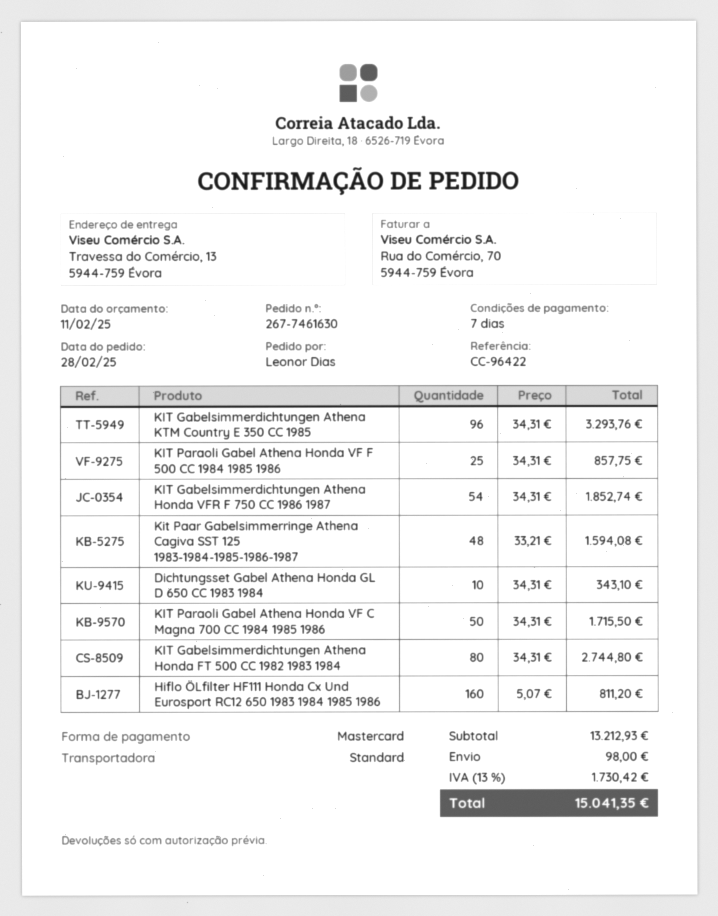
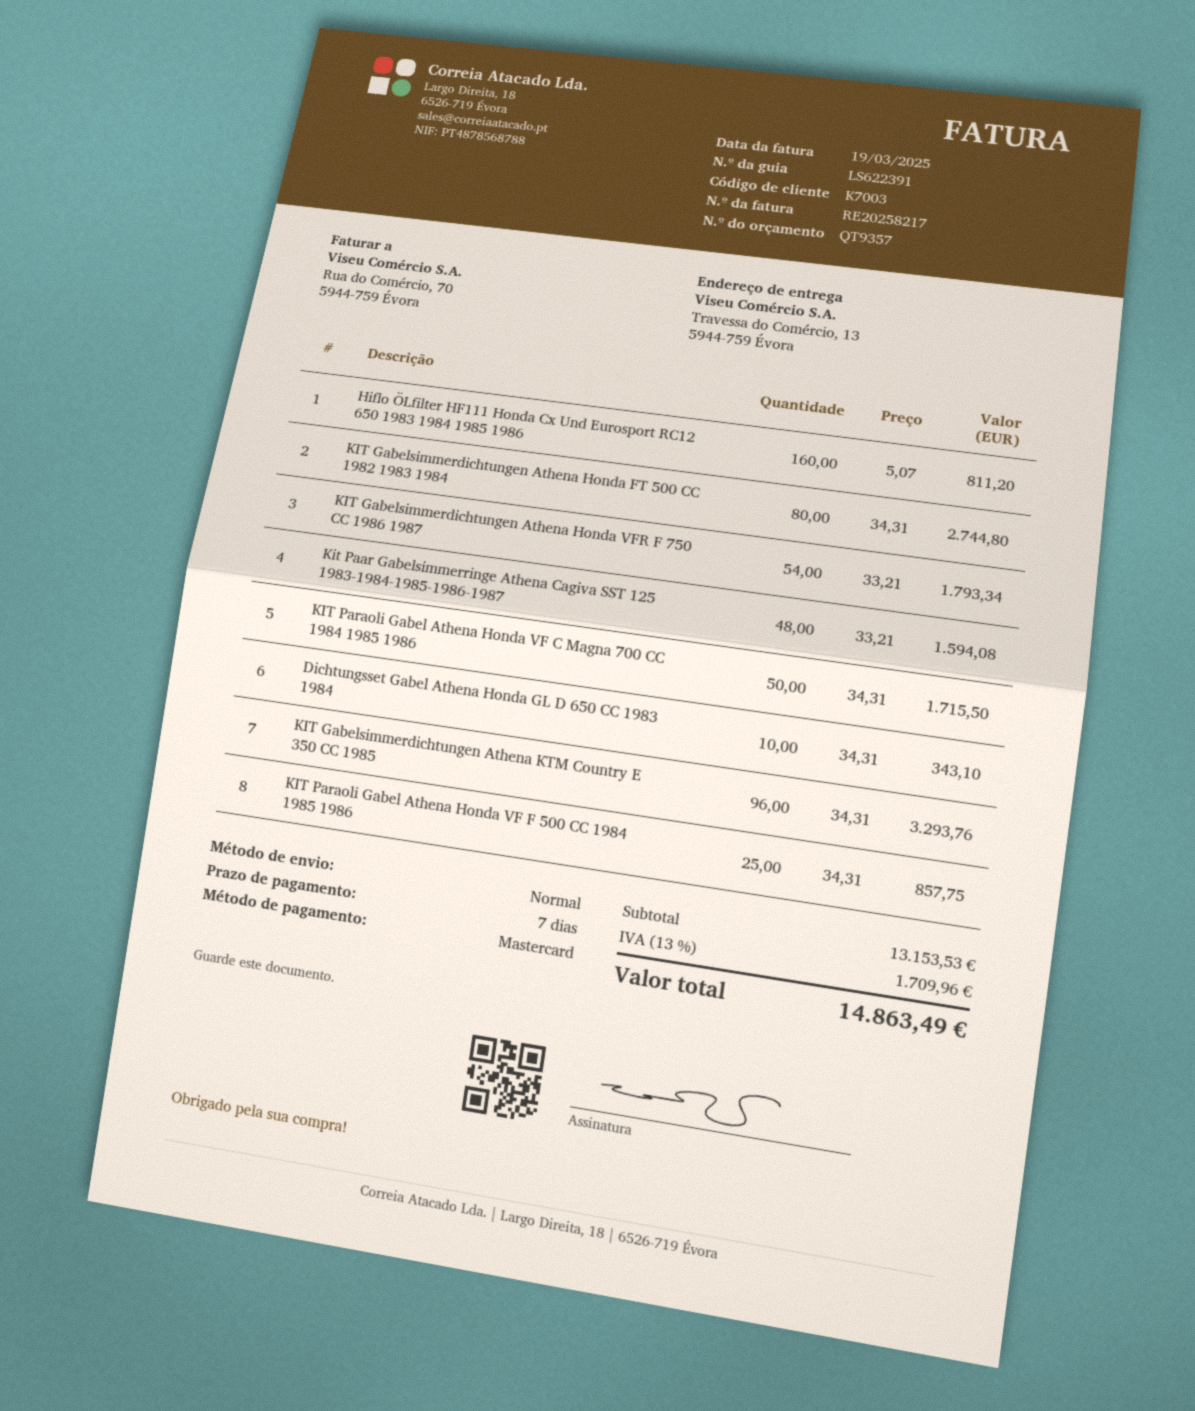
KIT Gabelsimmerdichtungen Athena Honda VFR F 750 CC 1986 1987: 54 x 34.31 = 1852.74 -> 54 x 33.21 = 1793.34
subtotal: 13212.93 -> 13153.53
shipping: 98.00 -> none
tax: 13% = 1730.42 -> 13% = 1709.96
total: 15041.35 -> 14863.49

